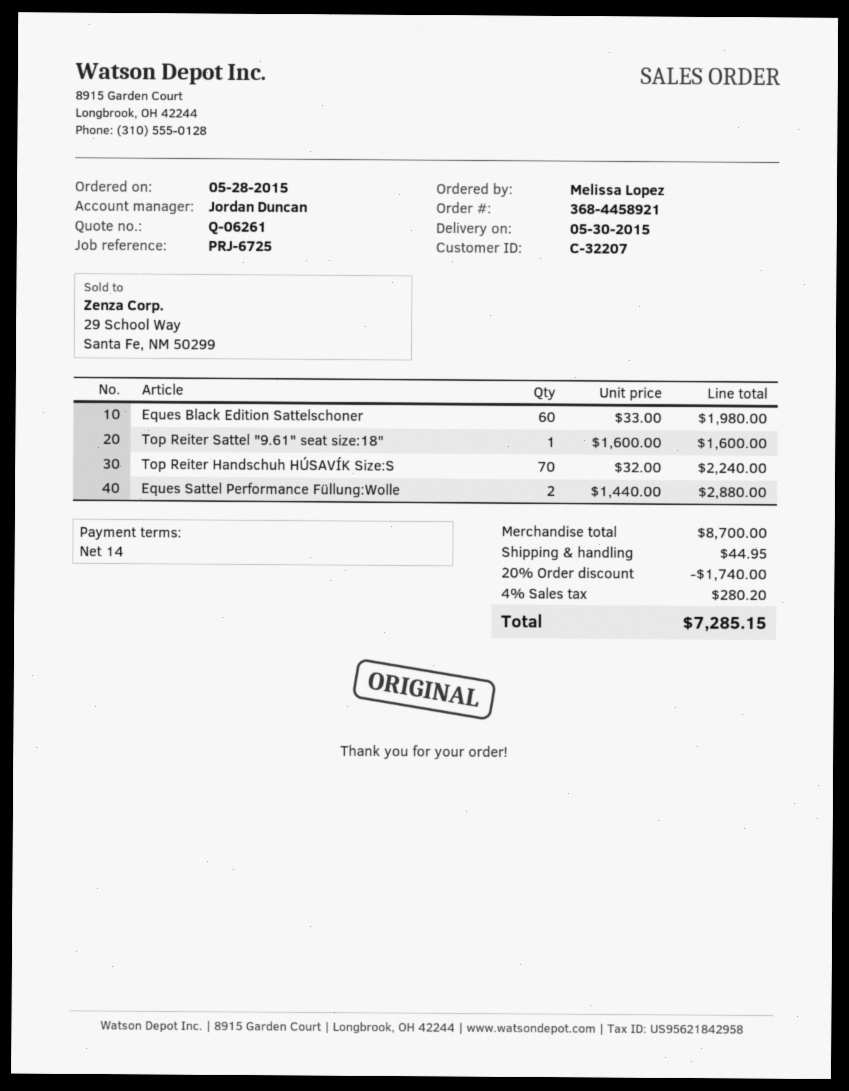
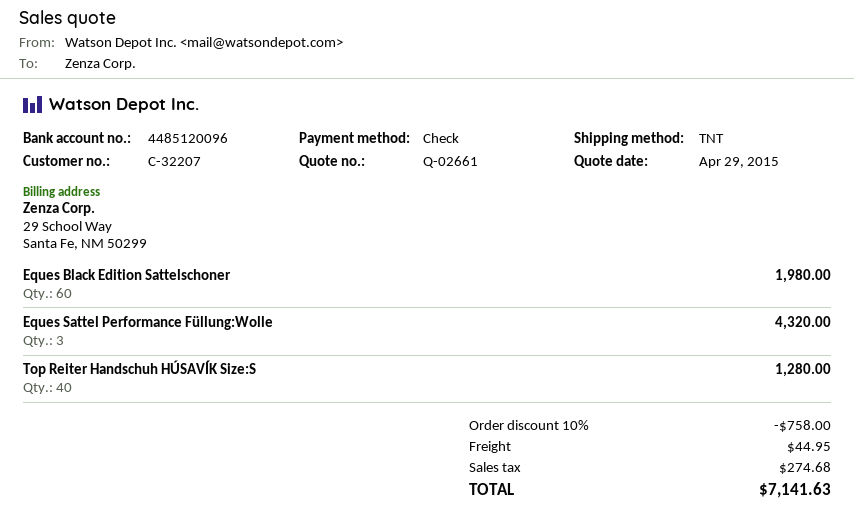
quote number: Q-06261 -> Q-02661
Top Reiter Sattel "9.61" seat size:18": 1 for 1600.00 -> none
Top Reiter Handschuh HÚSAVÍK Size:S: 70 for 2240.00 -> 40 for 1280.00
Eques Sattel Performance Füllung:Wolle: 2 for 2880.00 -> 3 for 4320.00
discount: 20% = 1740.00 -> 10% = 758.00
tax: 280.20 -> 274.68
total: 7285.15 -> 7141.63

